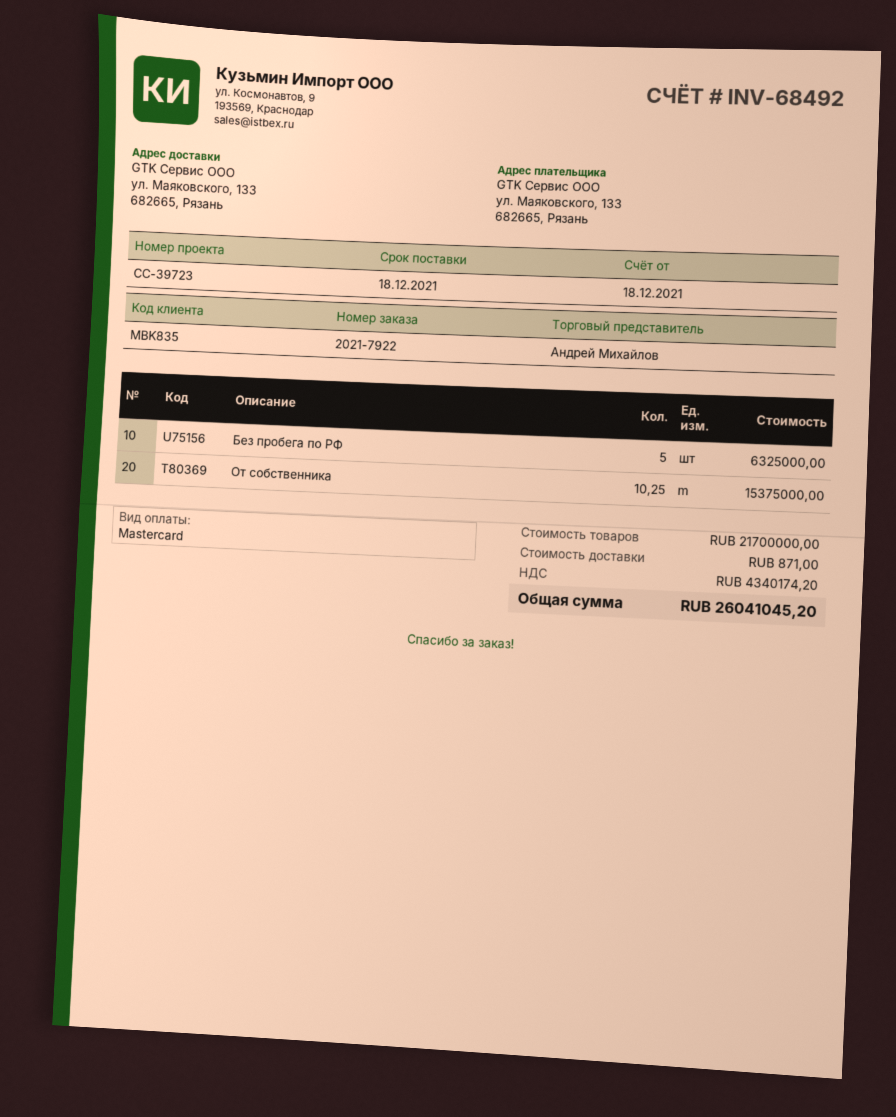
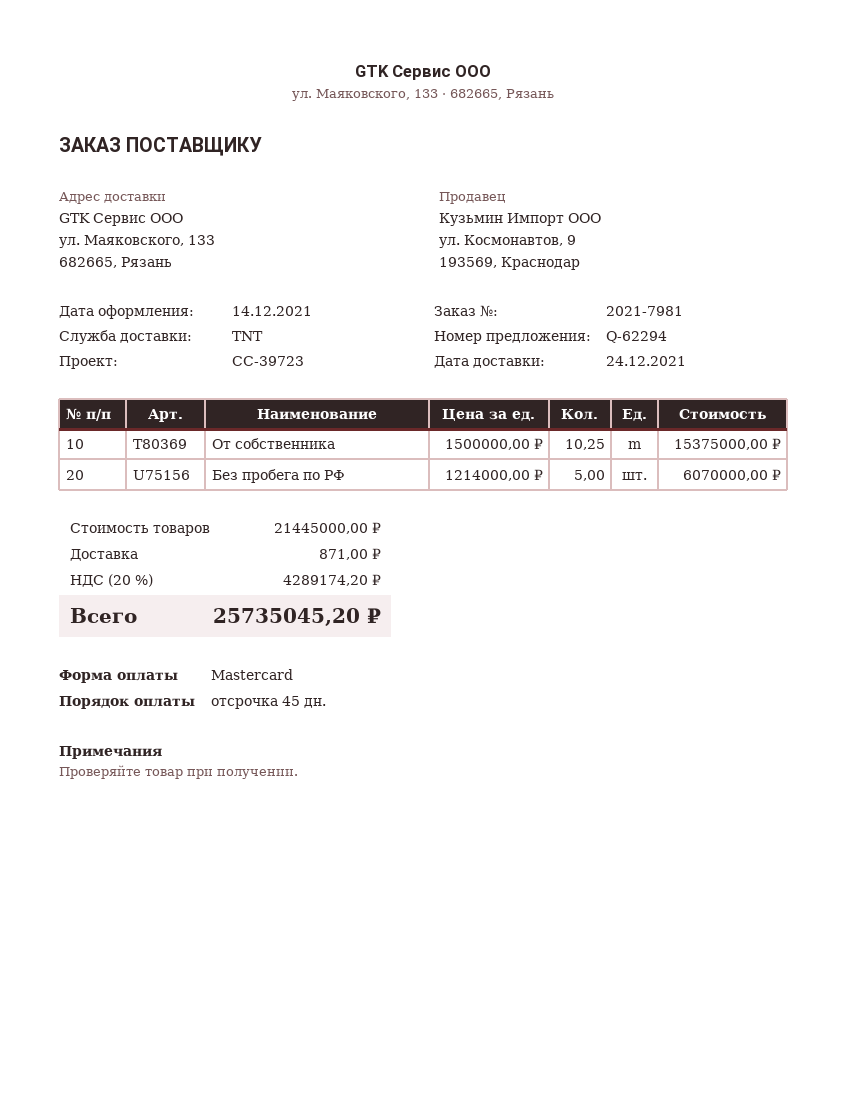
order number: 2021-7922 -> 2021-7981
delivery date: 2021-12-18 -> 2021-12-24
Без пробега по РФ: 5 for 6325000.00 -> 5 for 6070000.00
subtotal: 21700000.00 -> 21445000.00
tax: 4340174.20 -> 4289174.20
total: 26041045.20 -> 25735045.20

